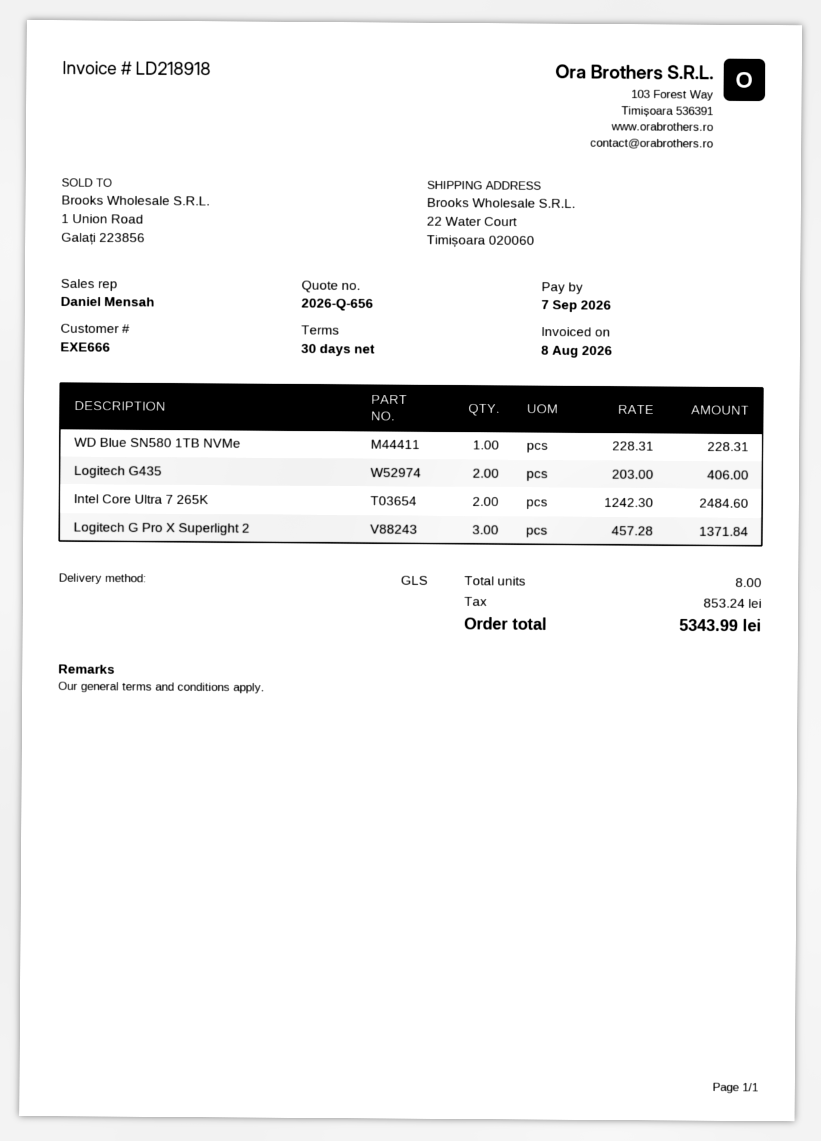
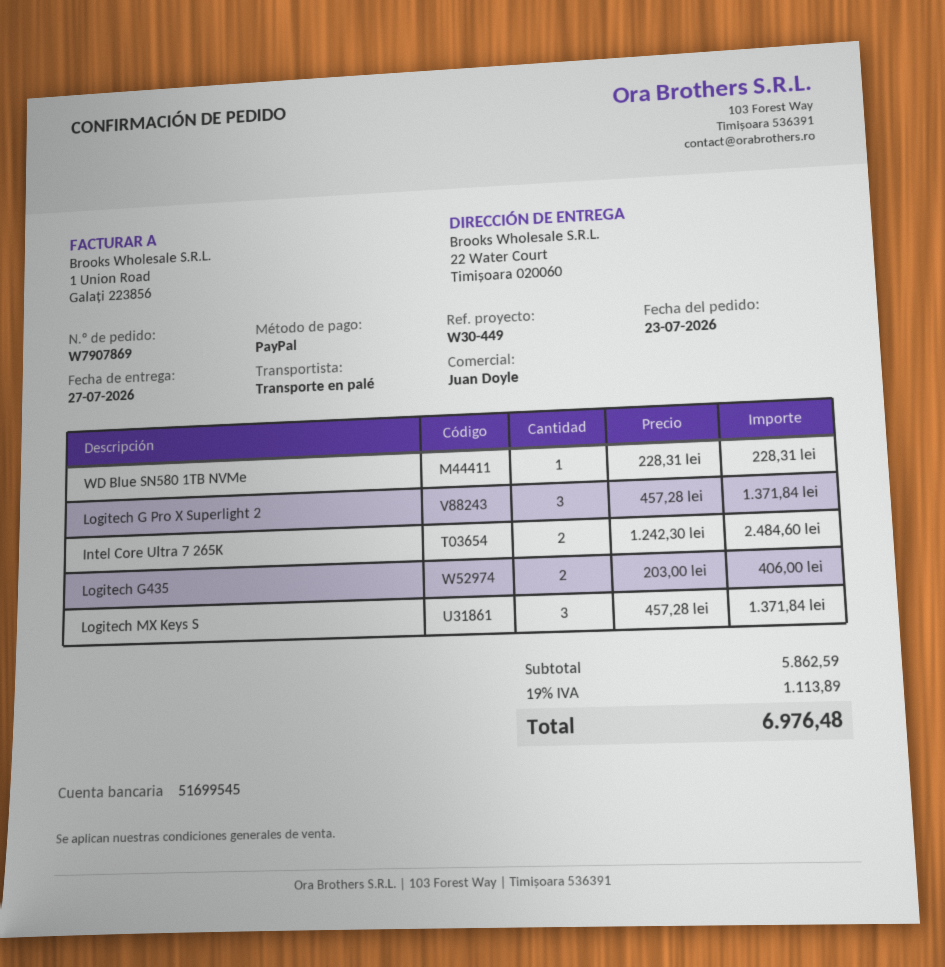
sales rep: Daniel Mensah -> Juan Doyle
shipping method: GLS -> pallet freight
Logitech MX Keys S: none -> 3 x 457.28 = 1371.84
tax: 853.24 -> 1113.89
total: 5343.99 -> 6976.48

